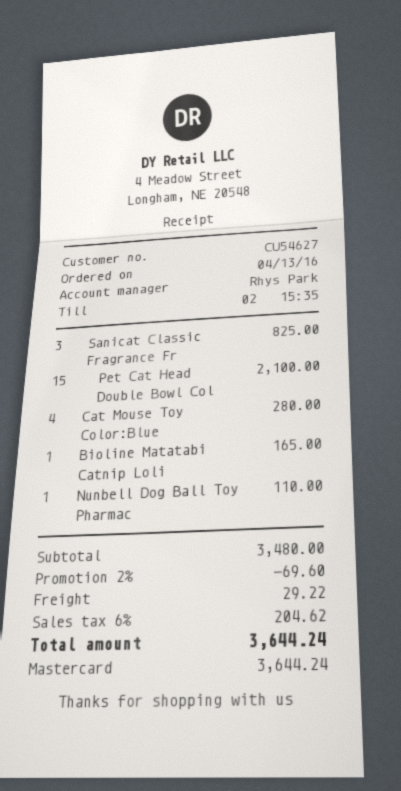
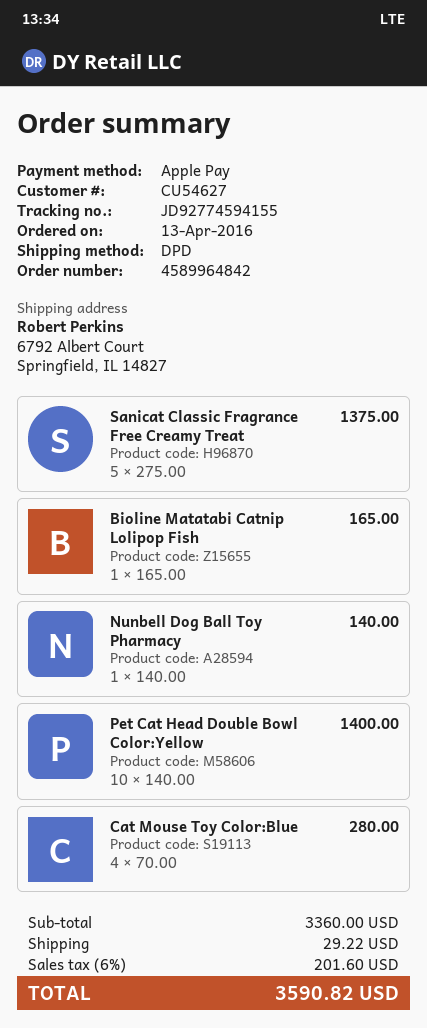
payment method: Mastercard -> Apple Pay
Sanicat Classic Fragrance Fr: 3 for 825.00 -> 5 for 1375.00
Pet Cat Head Double Bowl Col: 15 for 2100.00 -> 10 for 1400.00
Nunbell Dog Ball Toy Pharmac: 1 for 110.00 -> 1 for 140.00
subtotal: 3480.00 -> 3360.00
discount: 2% = 69.60 -> none
tax: 6% = 204.62 -> 6% = 201.60
total: 3644.24 -> 3590.82

